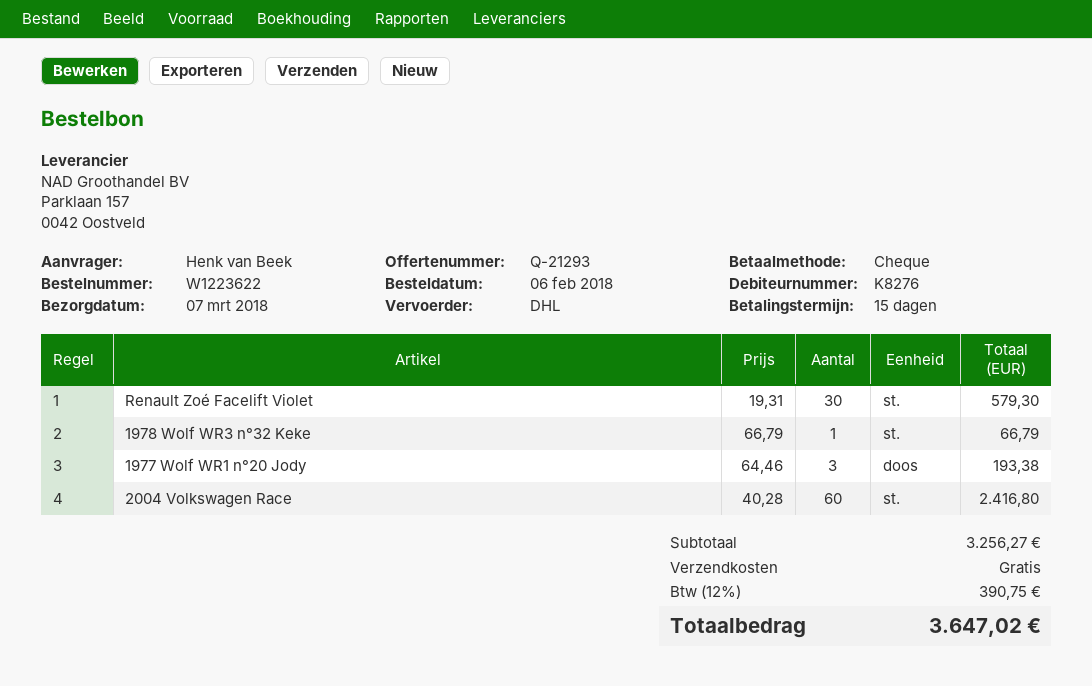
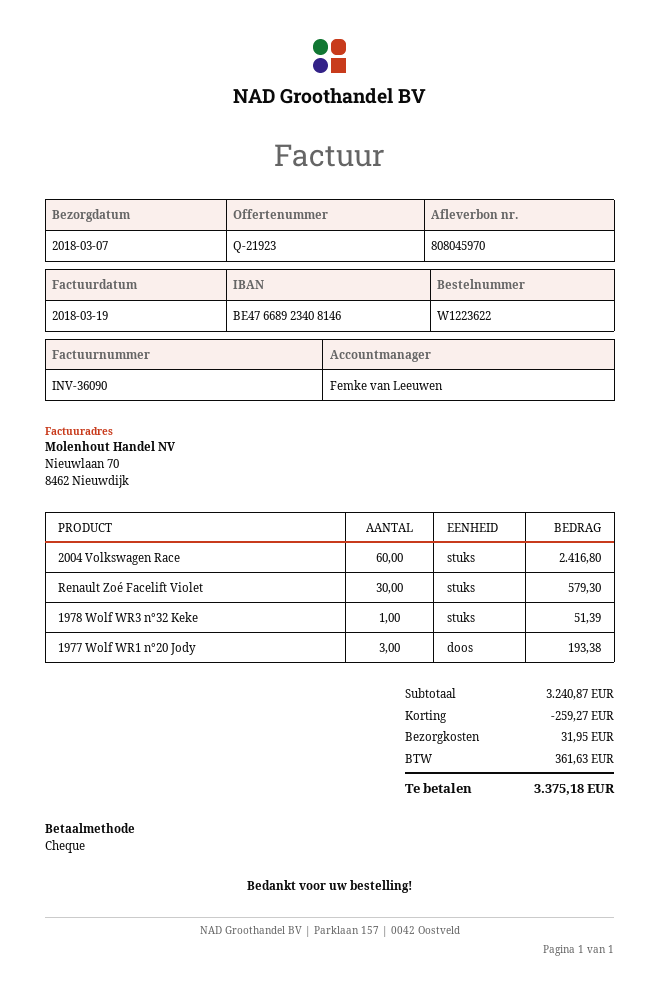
quote number: Q-21293 -> Q-21923
1978 Wolf WR3 n°32 Keke: 1 for 66.79 -> 1 for 51.39
subtotal: 3256.27 -> 3240.87
discount: none -> 259.27
shipping: 0.00 -> 31.95
tax: 390.75 -> 361.63
total: 3647.02 -> 3375.18

